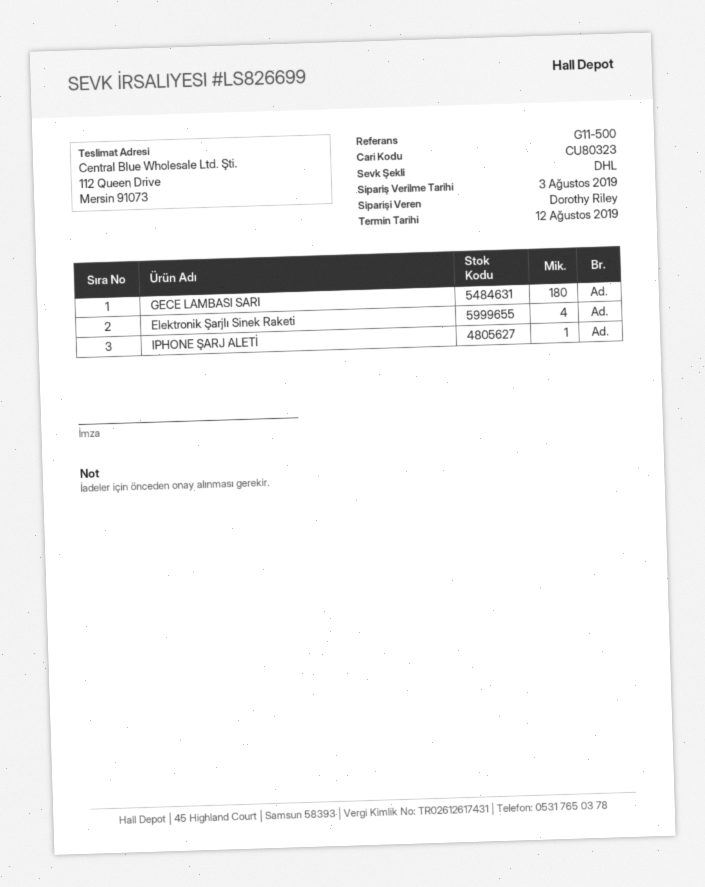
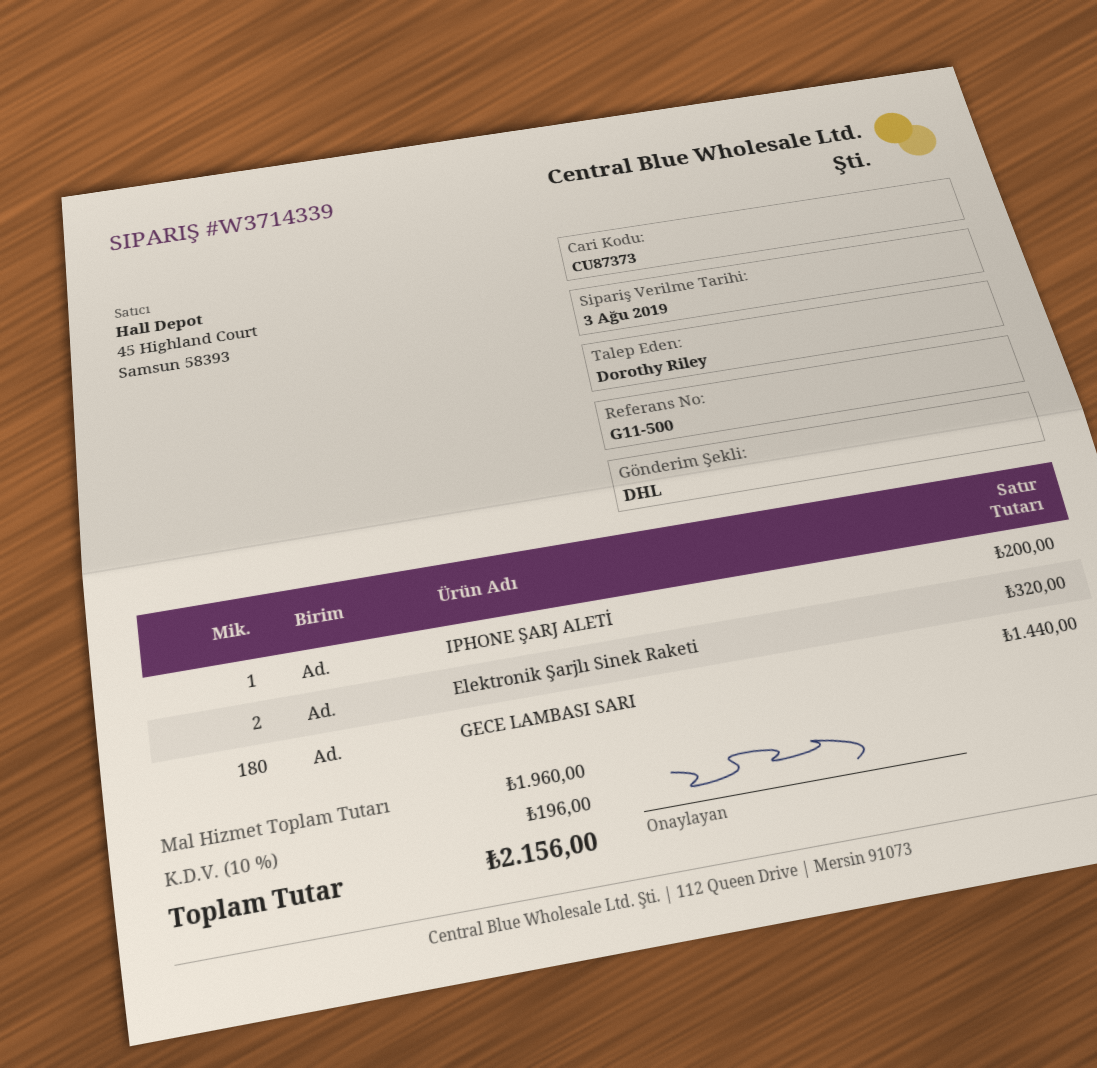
customer number: CU80323 -> CU87373
Elektronik Şarjlı Sinek Raketi: 4 -> 2

